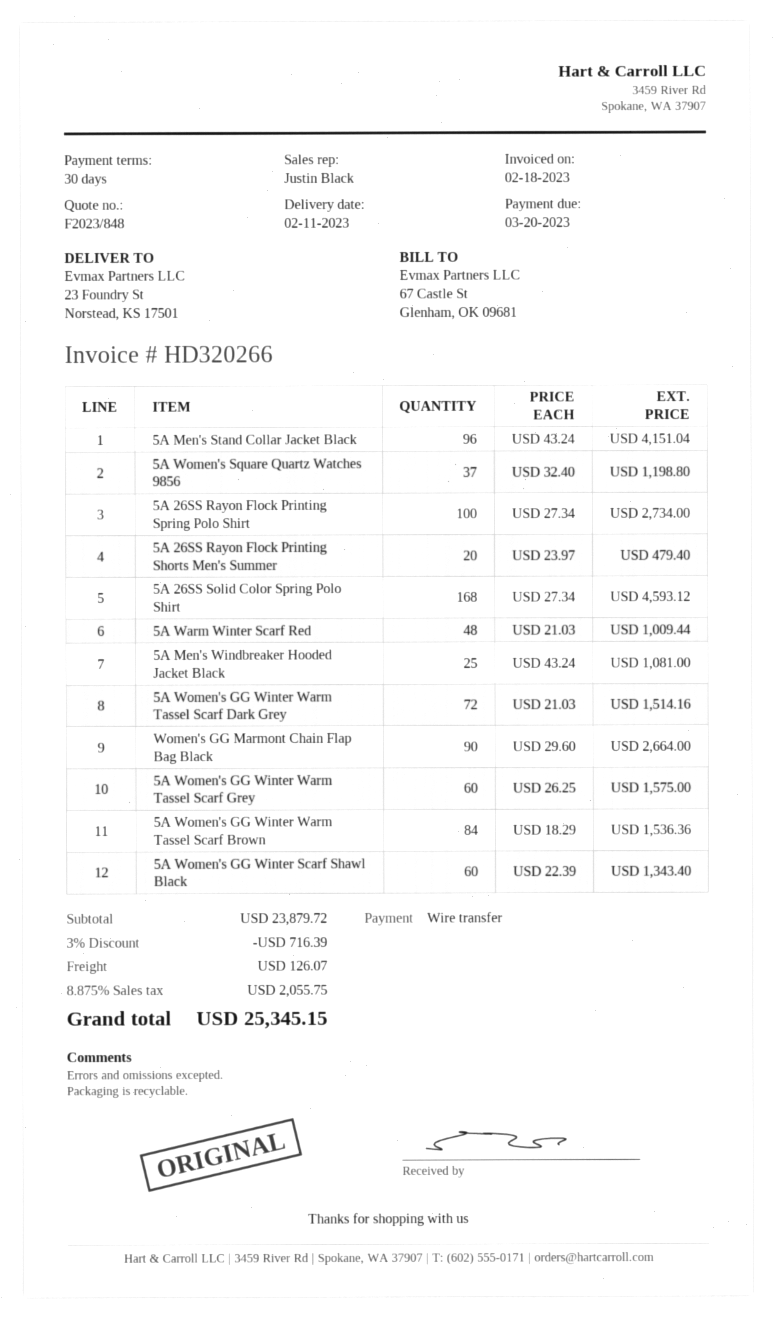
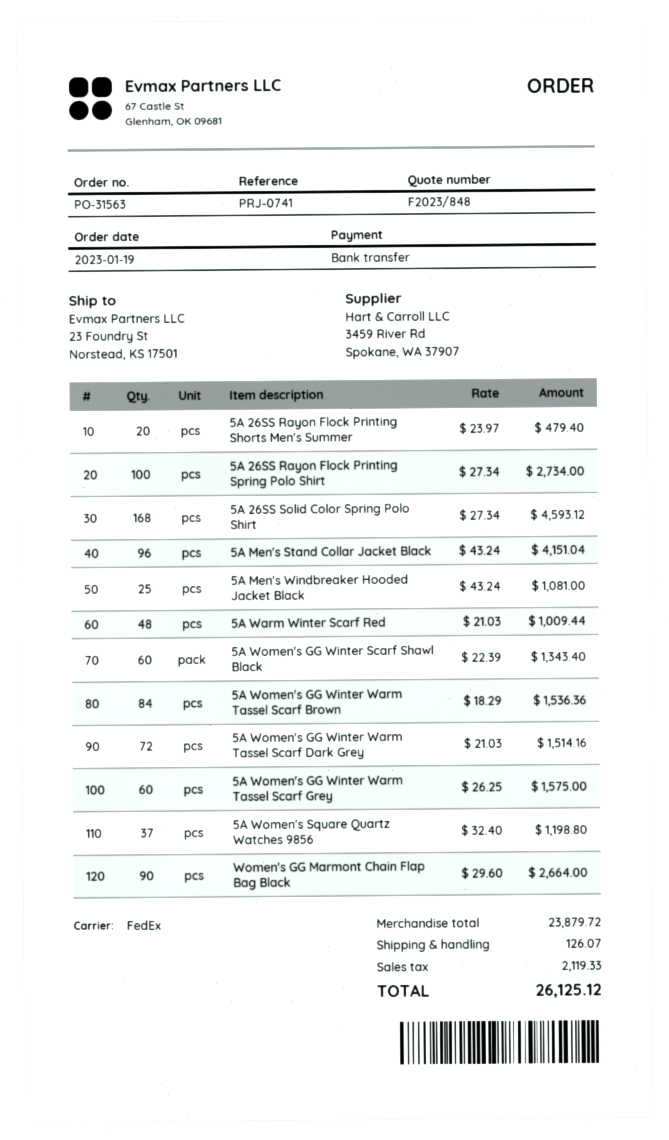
discount: 3% = 716.39 -> none
tax: 2055.75 -> 2119.33
total: 25345.15 -> 26125.12

